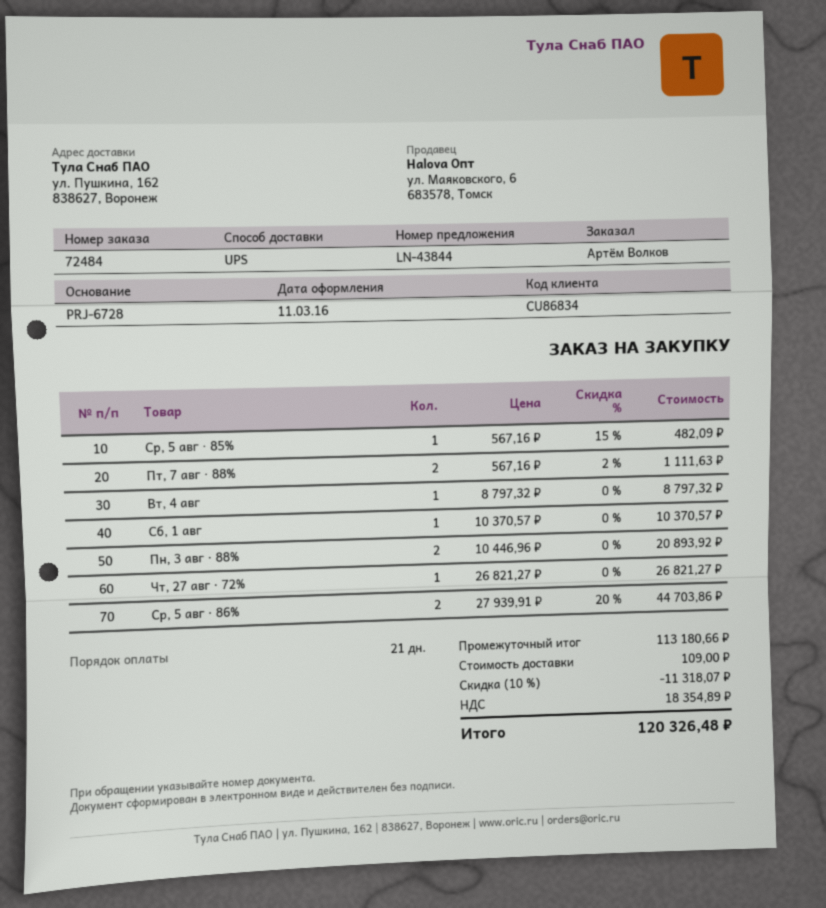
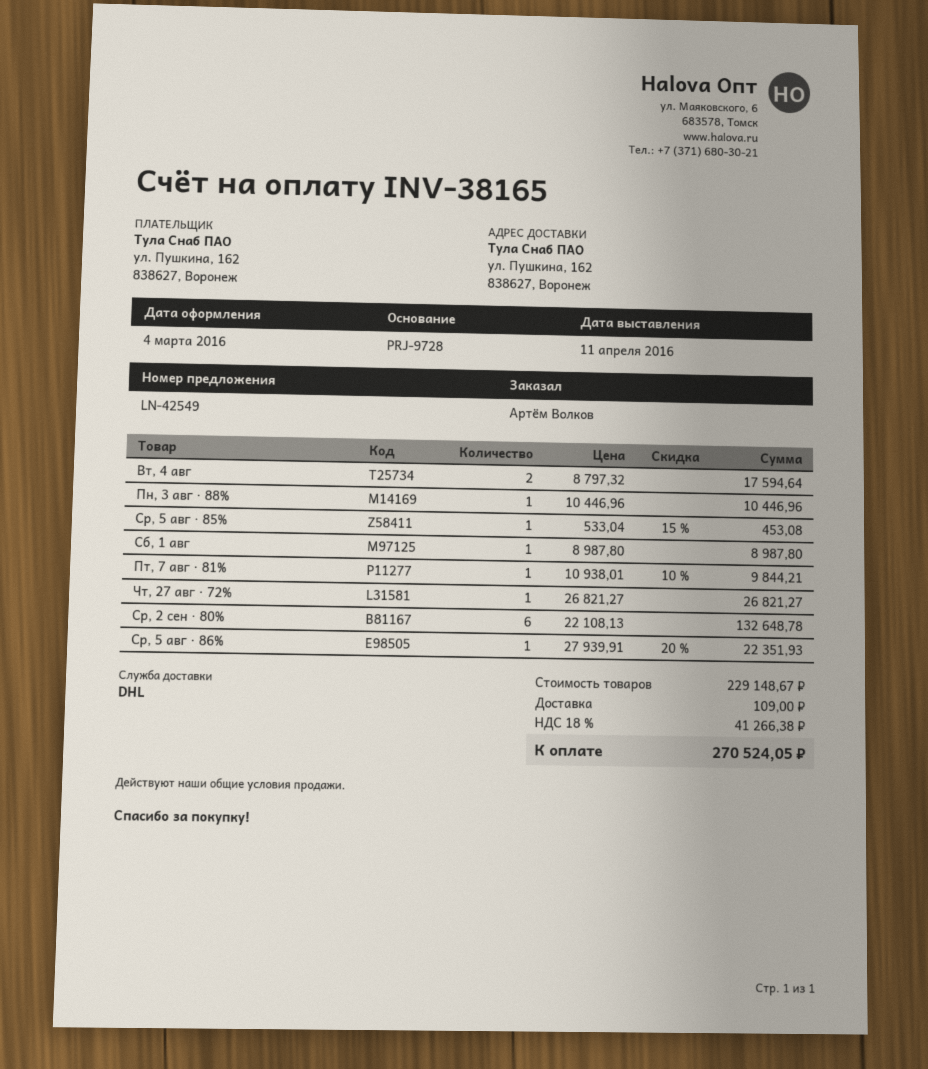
quote number: LN-43844 -> LN-42549
order date: 2016-03-11 -> 2016-03-04
reference: PRJ-6728 -> PRJ-9728
shipping method: UPS -> DHL
Ср, 5 авг · 85%: 1 x 567.16 - 15% = 482.09 -> 1 x 533.04 - 15% = 453.08
Пт, 7 авг · 88%: 2 x 567.16 - 2% = 1111.63 -> none
Вт, 4 авг: 1 x 8797.32 = 8797.32 -> 2 x 8797.32 = 17594.64
Сб, 1 авг: 1 x 10370.57 = 10370.57 -> 1 x 8987.80 = 8987.80
Пн, 3 авг · 88%: 2 x 10446.96 = 20893.92 -> 1 x 10446.96 = 10446.96
Ср, 5 авг · 86%: 2 x 27939.91 - 20% = 44703.86 -> 1 x 27939.91 - 20% = 22351.93
Пт, 7 авг · 81%: none -> 1 x 10938.01 - 10% = 9844.21
Ср, 2 сен · 80%: none -> 6 x 22108.13 = 132648.78
subtotal: 113180.66 -> 229148.67
discount: 10% = 11318.07 -> none
tax: 18354.89 -> 41266.38
total: 120326.48 -> 270524.05

